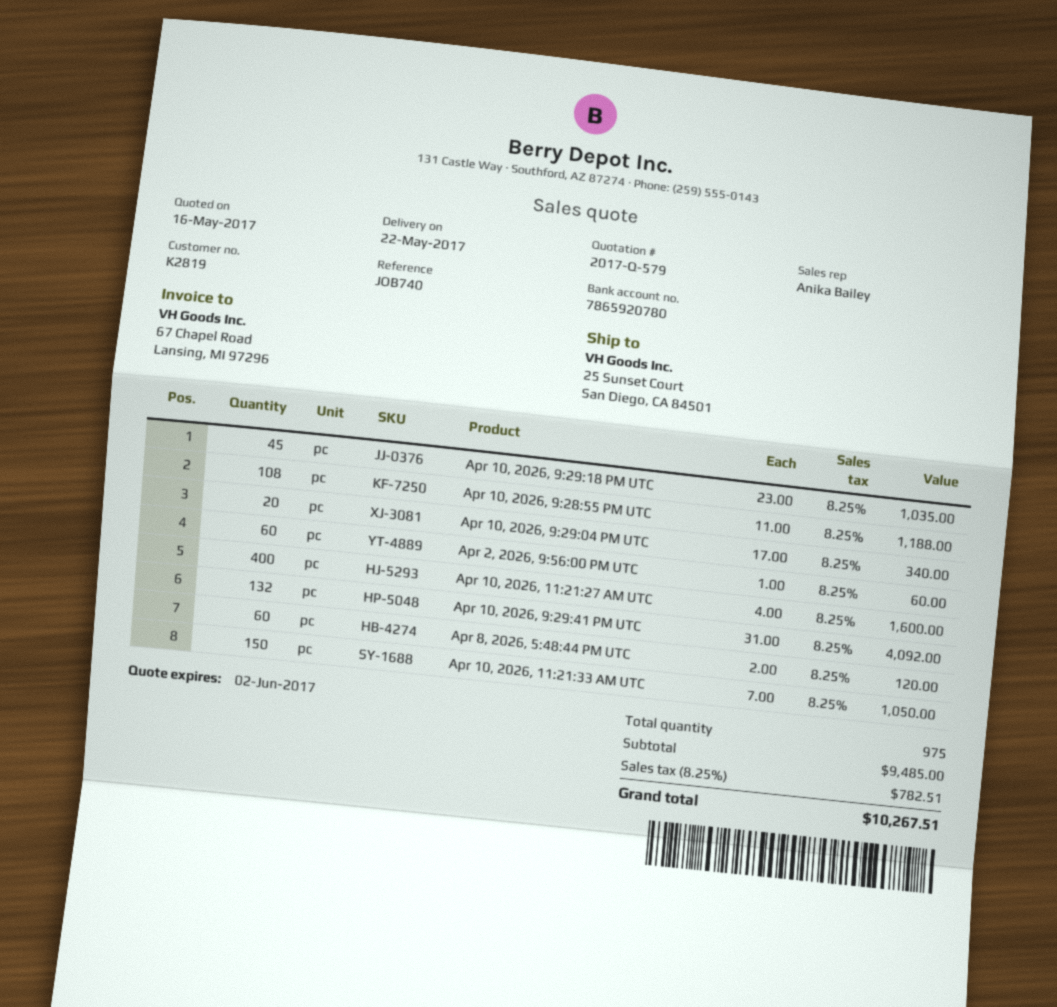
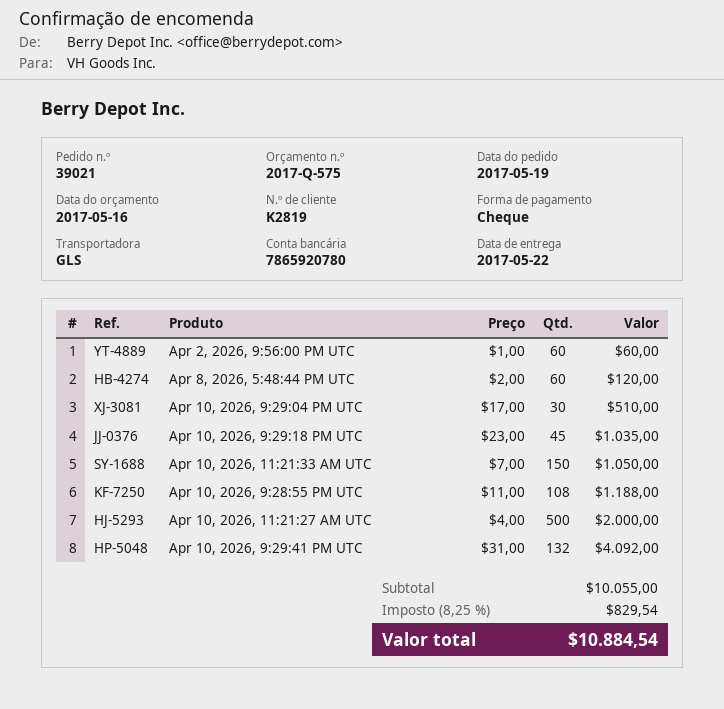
quote number: 2017-Q-579 -> 2017-Q-575
Apr 10, 2026, 9:29:04 PM UTC: 20 x 17.00 = 340.00 -> 30 x 17.00 = 510.00
Apr 10, 2026, 11:21:27 AM UTC: 400 x 4.00 = 1600.00 -> 500 x 4.00 = 2000.00
subtotal: 9485.00 -> 10055.00
tax: 8.25% = 782.51 -> 8.25% = 829.54
total: 10267.51 -> 10884.54

